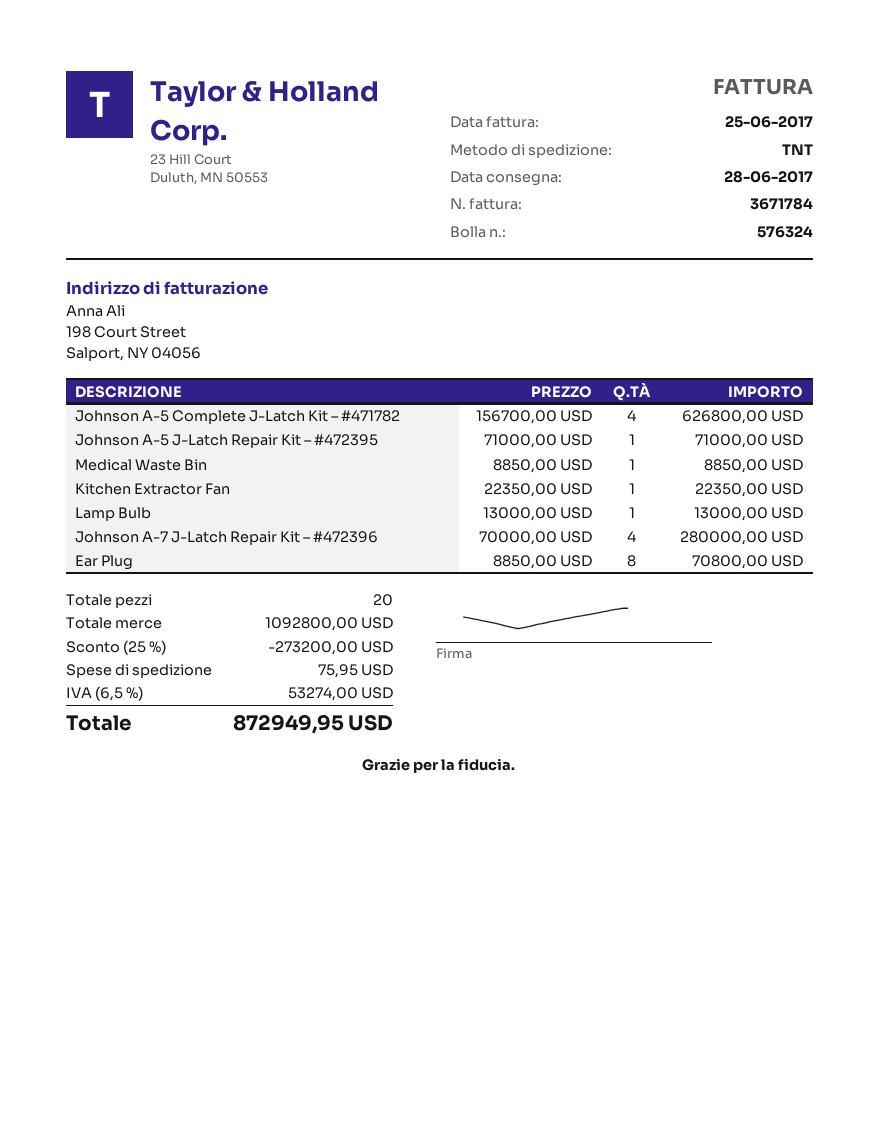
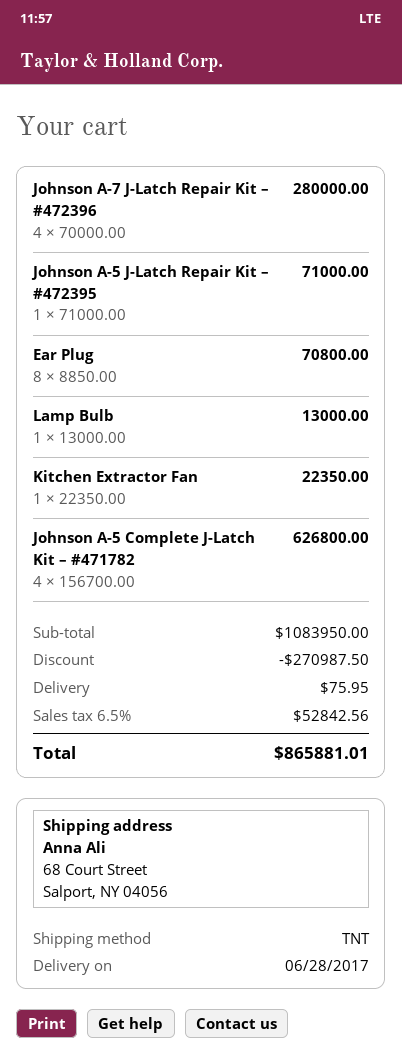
Medical Waste Bin: 1 x 8850.00 = 8850.00 -> none
subtotal: 1092800.00 -> 1083950.00
discount: 273200.00 -> 270987.50
tax: 6.5% = 53274.00 -> 6.5% = 52842.56
total: 872949.95 -> 865881.01

